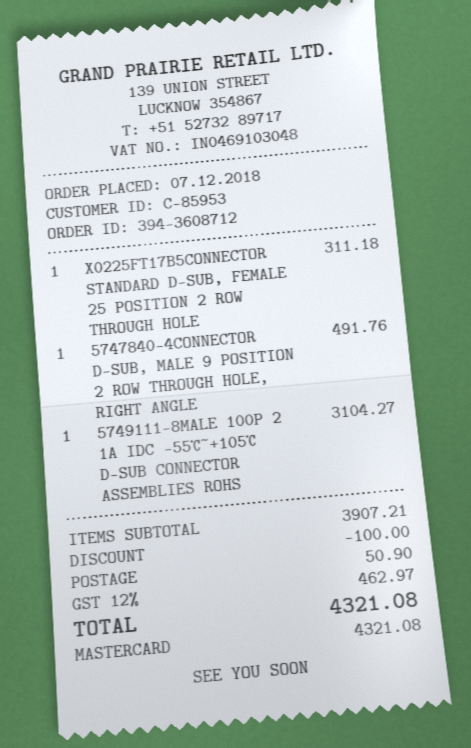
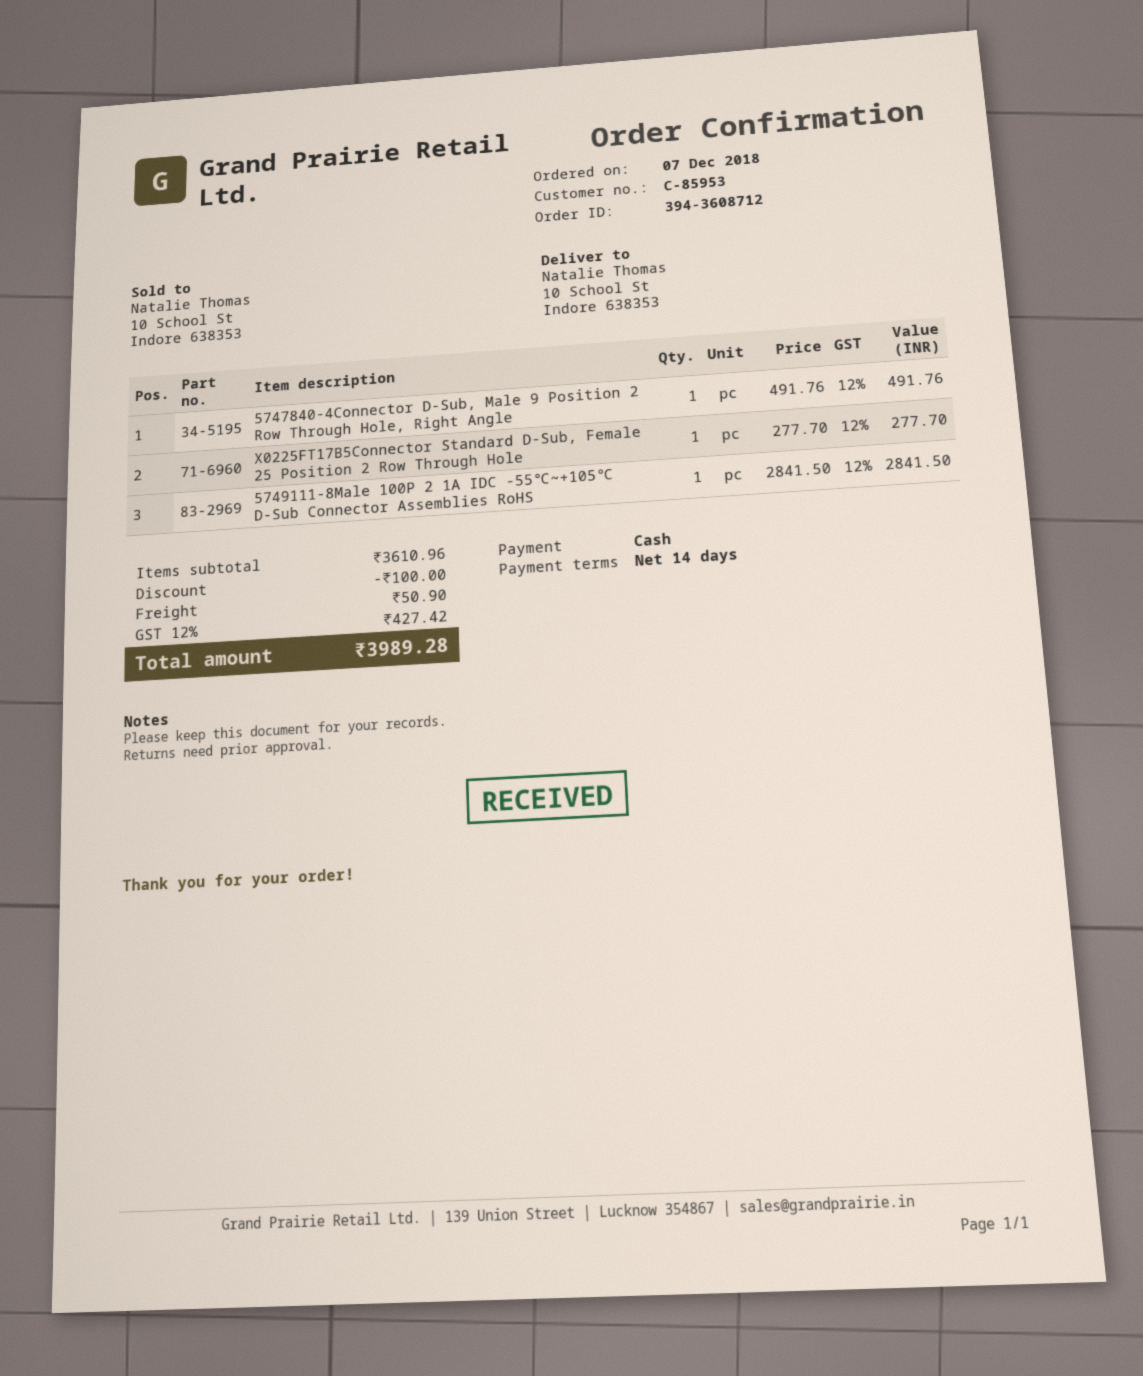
payment method: Mastercard -> cash
X0225FT17B5CONNECTOR STANDARD D-SUB, FEMALE 25 POSITION 2 ROW THROUGH HOLE: 1 for 311.18 -> 1 for 277.70
5749111-8MALE 100P 2 1A IDC -55℃~+105℃ D-SUB CONNECTOR ASSEMBLIES ROHS: 1 for 3104.27 -> 1 for 2841.50
subtotal: 3907.21 -> 3610.96
tax: 12% = 462.97 -> 12% = 427.42
total: 4321.08 -> 3989.28

